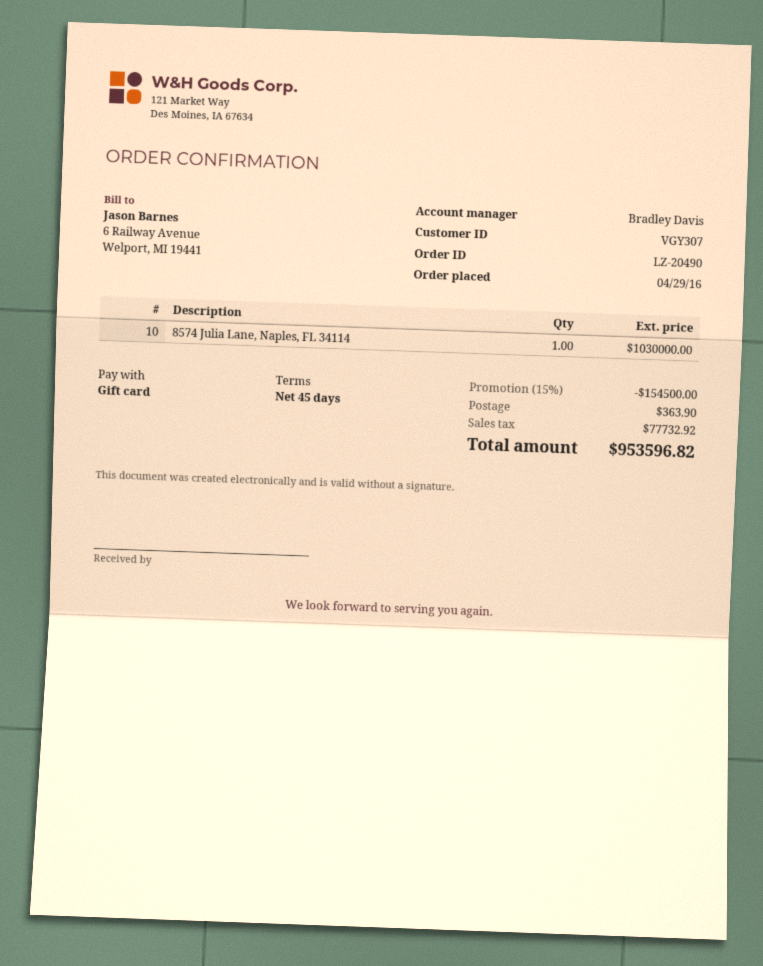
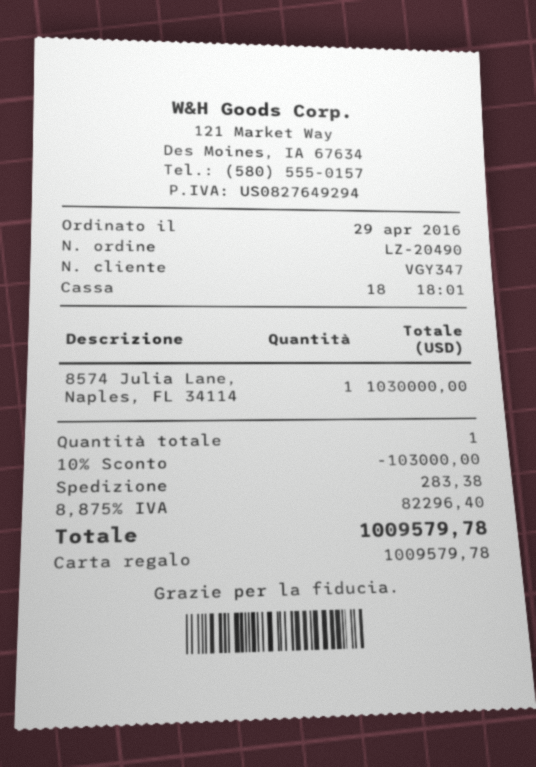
customer number: VGY307 -> VGY347
discount: 15% = 154500.00 -> 10% = 103000.00
shipping: 363.90 -> 283.38
tax: 77732.92 -> 82296.40
total: 953596.82 -> 1009579.78

